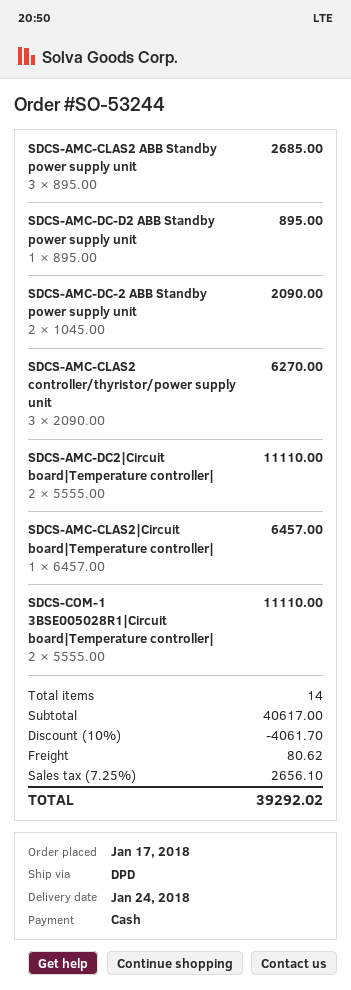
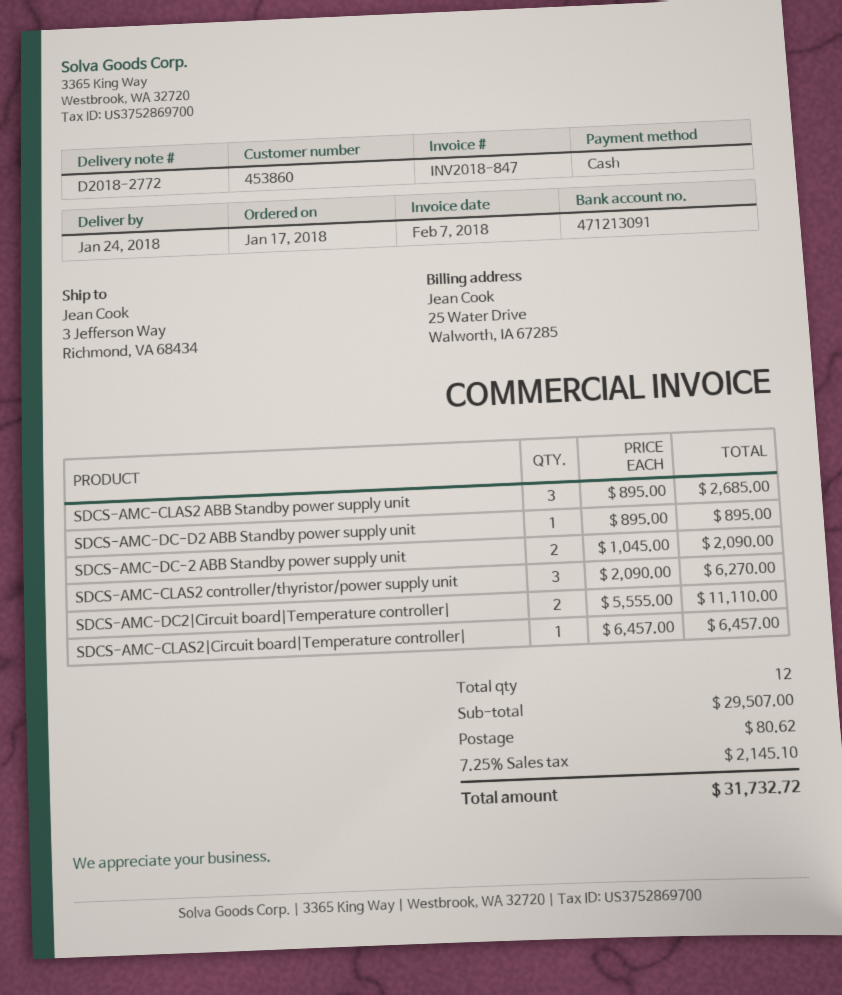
SDCS-COM-1 3BSE005028R1|Circuit board|Temperature controller|: 2 x 5555.00 = 11110.00 -> none
total quantity: 14 -> 12
subtotal: 40617.00 -> 29507.00
discount: 10% = 4061.70 -> none
tax: 7.25% = 2656.10 -> 7.25% = 2145.10
total: 39292.02 -> 31732.72

